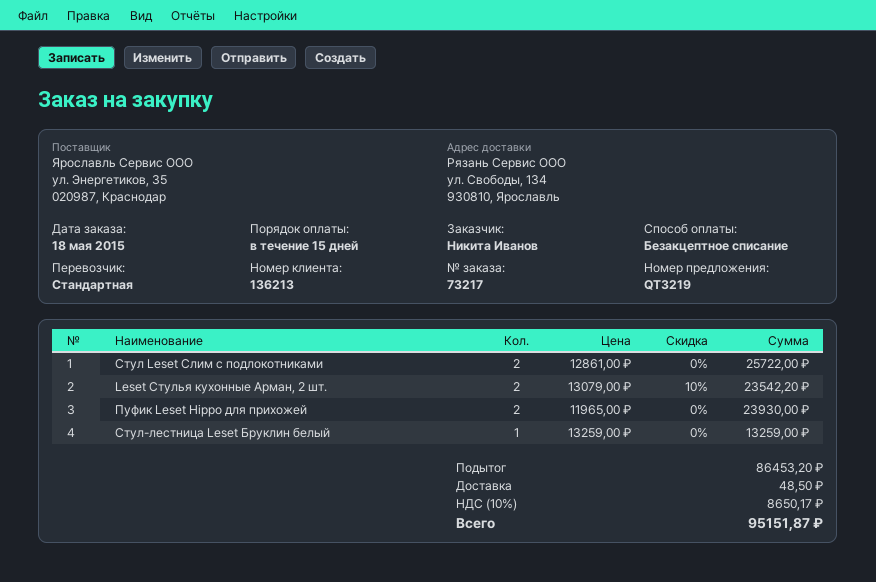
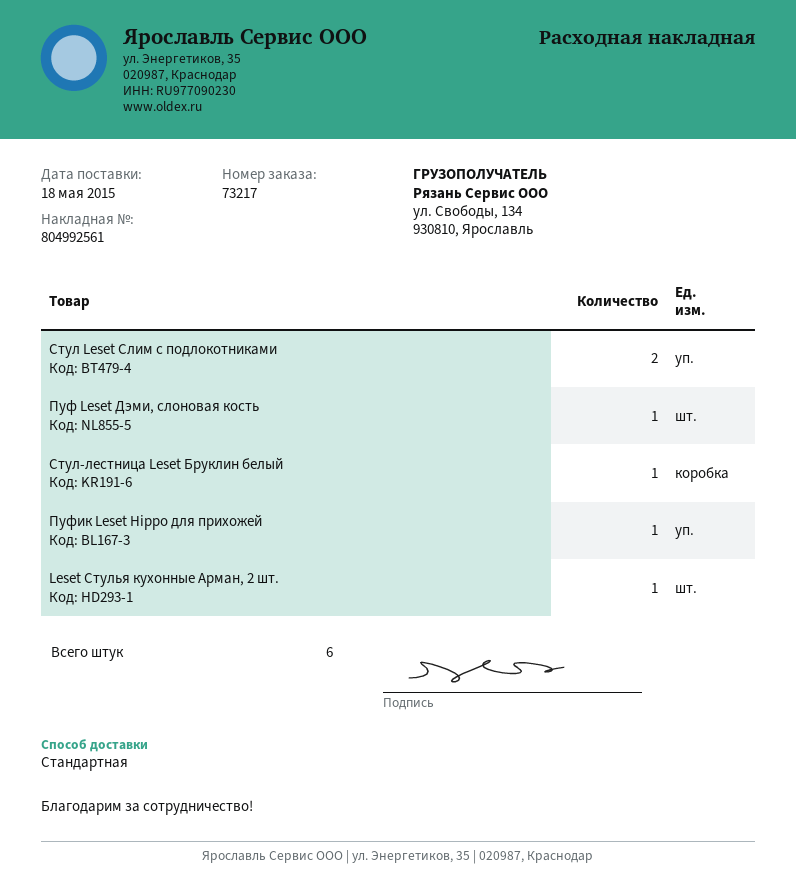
Leset Стулья кухонные Арман, 2 шт.: 2 -> 1
Пуфик Leset Hippo для прихожей: 2 -> 1
Пуф Leset Дэми, слоновая кость: none -> 1

